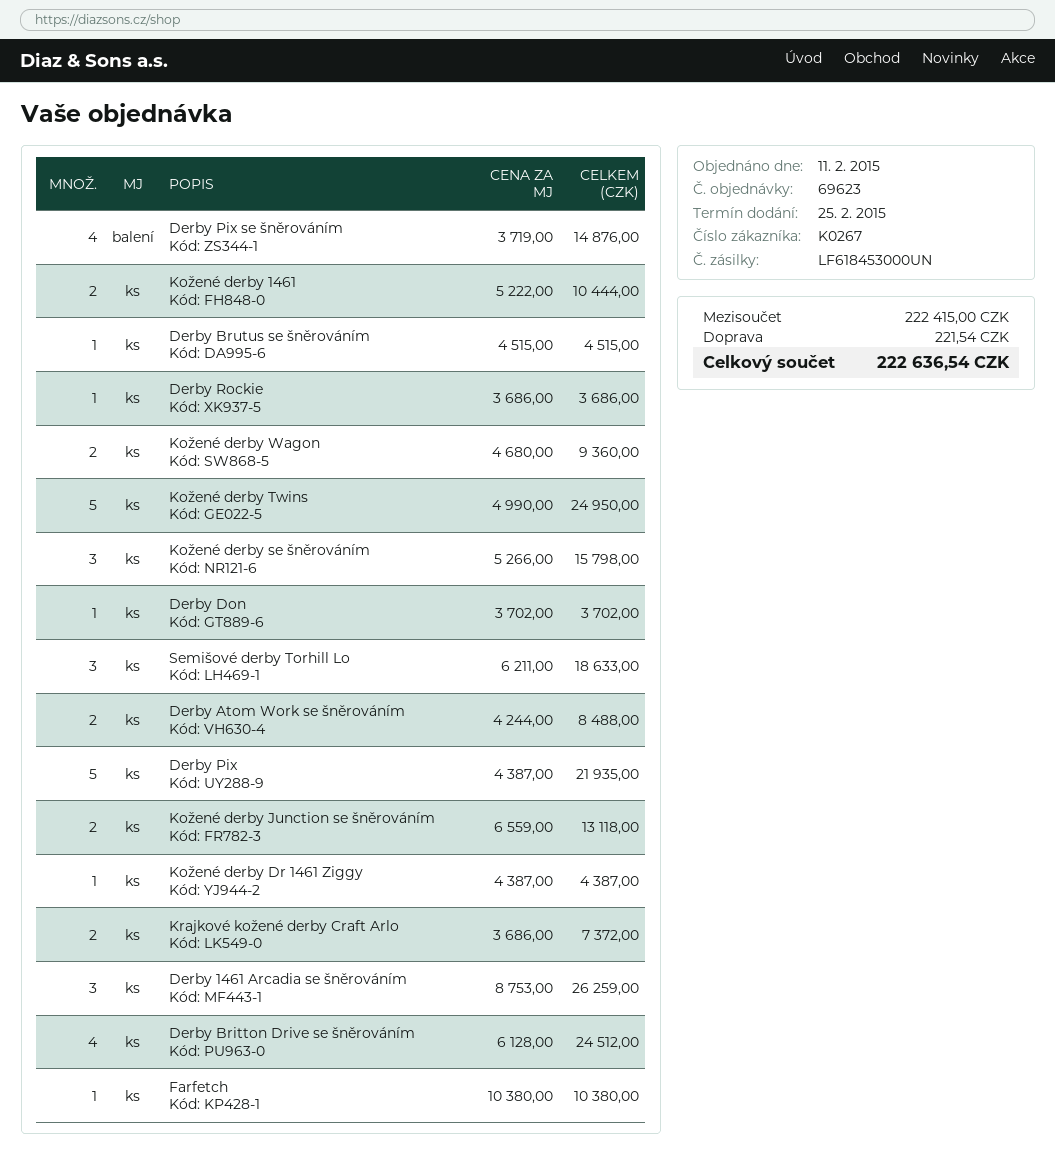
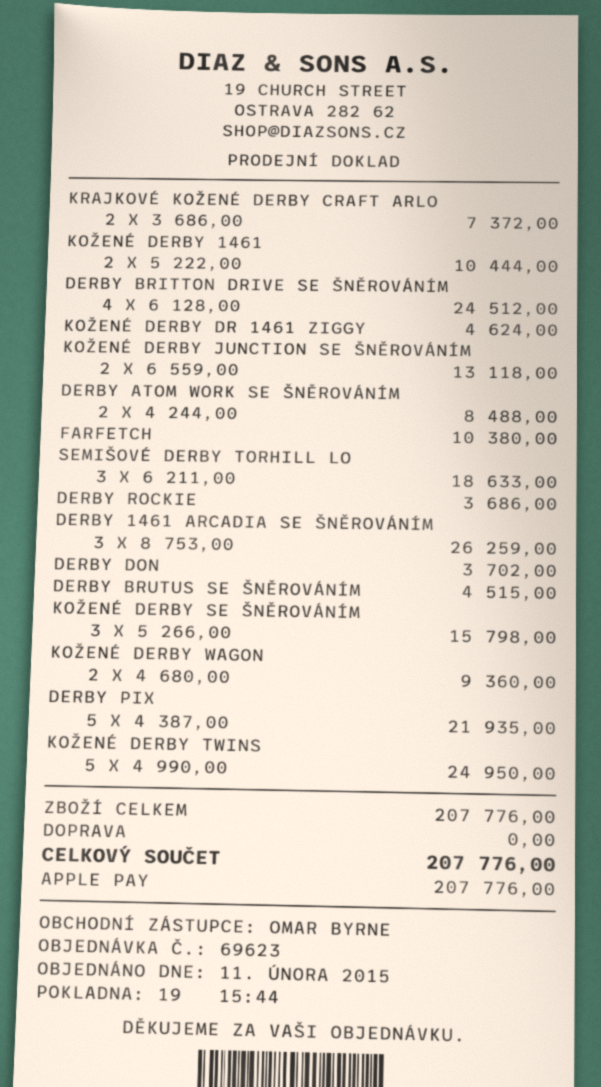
Derby Pix se šněrováním: 4 x 3719.00 = 14876.00 -> none
Kožené derby Dr 1461 Ziggy: 1 x 4387.00 = 4387.00 -> 1 x 4624.00 = 4624.00
subtotal: 222415.00 -> 207776.00
shipping: 221.54 -> 0.00
total: 222636.54 -> 207776.00

